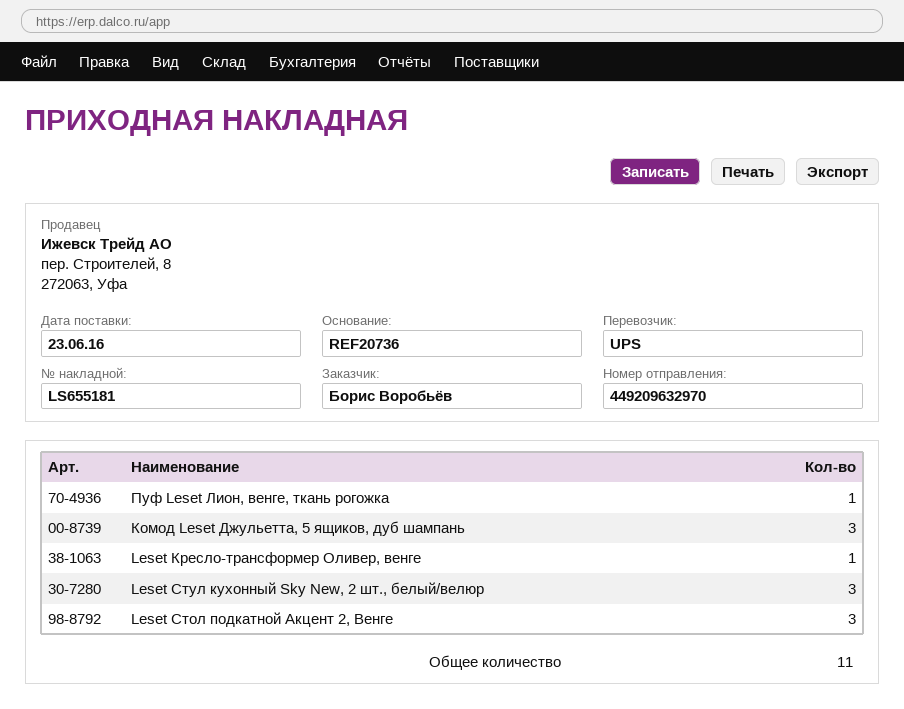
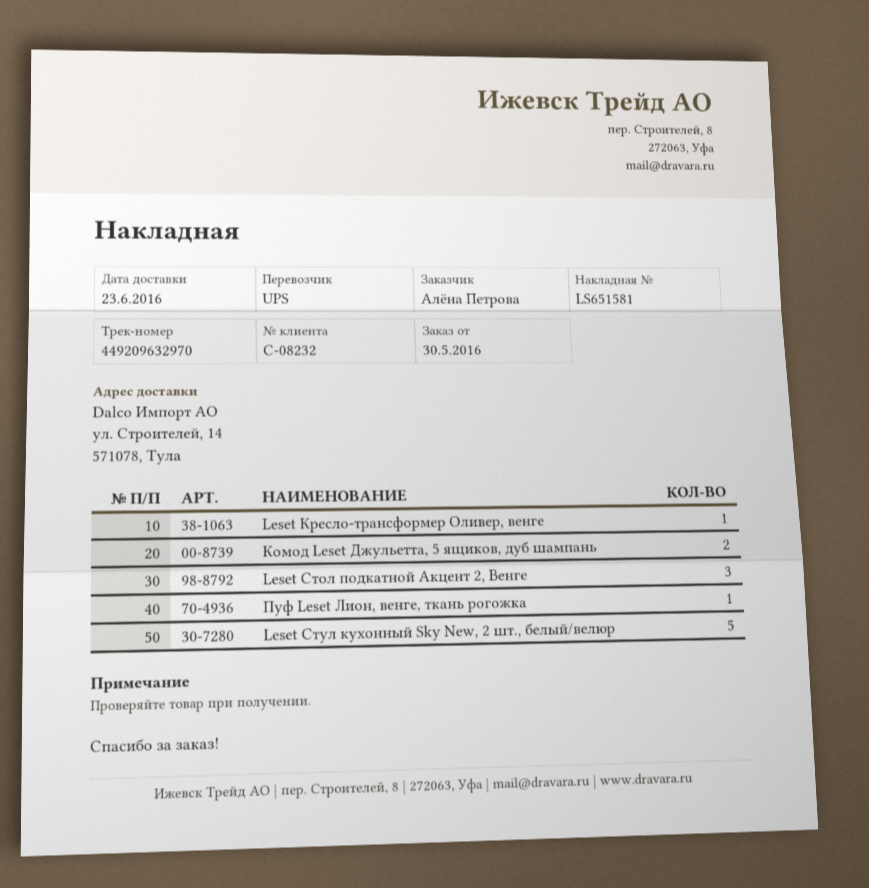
delivery note number: LS655181 -> LS651581
ordered by: Борис Воробьёв -> Алёна Петрова
Комод Leset Джульетта, 5 ящиков, дуб шампань: 3 -> 2
Leset Стул кухонный Sky New, 2 шт., белый/велюр: 3 -> 5

